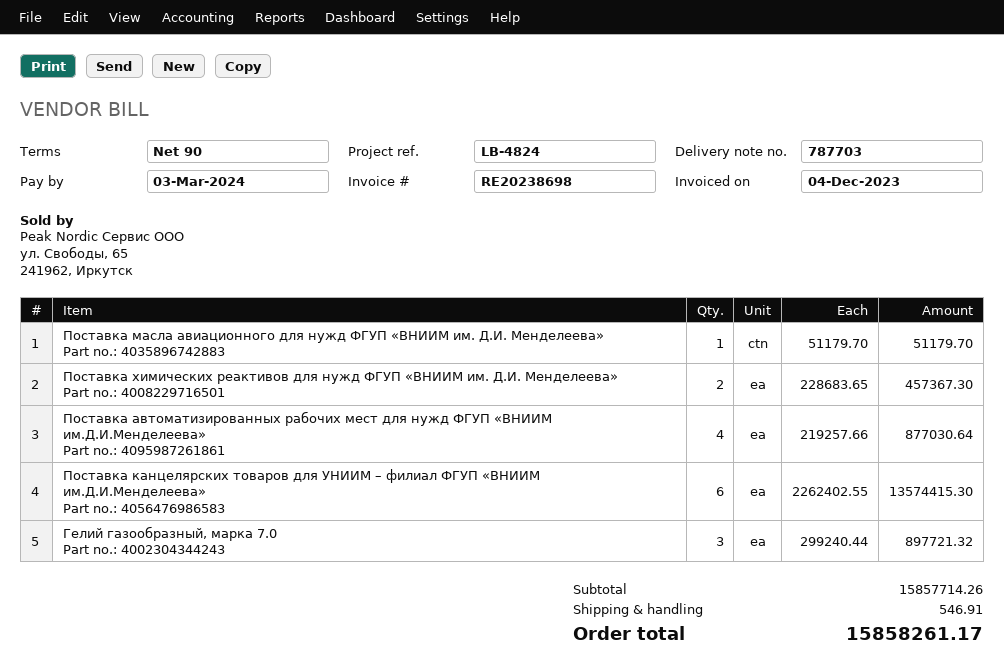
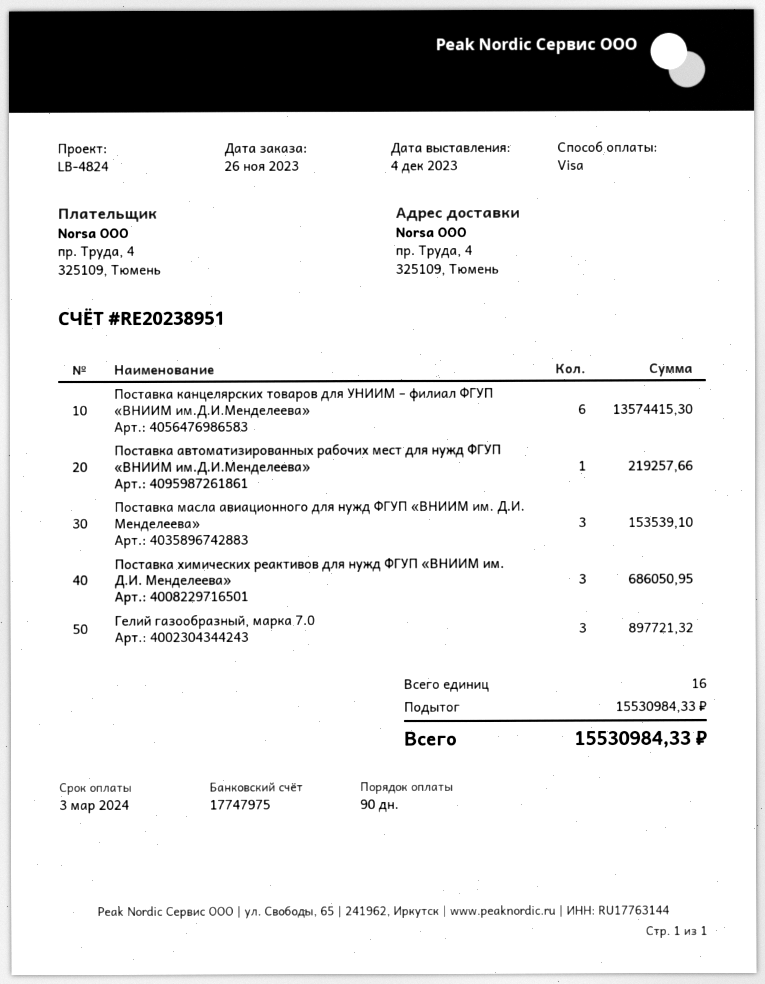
invoice number: RE20238698 -> RE20238951
Поставка масла авиационного для нужд ФГУП «ВНИИМ им. Д.И. Менделеева»: 1 for 51179.70 -> 3 for 153539.10
Поставка химических реактивов для нужд ФГУП «ВНИИМ им. Д.И. Менделеева»: 2 for 457367.30 -> 3 for 686050.95
Поставка автоматизированных рабочих мест для нужд ФГУП «ВНИИМ им.Д.И.Менделеева»: 4 for 877030.64 -> 1 for 219257.66
subtotal: 15857714.26 -> 15530984.33
shipping: 546.91 -> none
total: 15858261.17 -> 15530984.33

